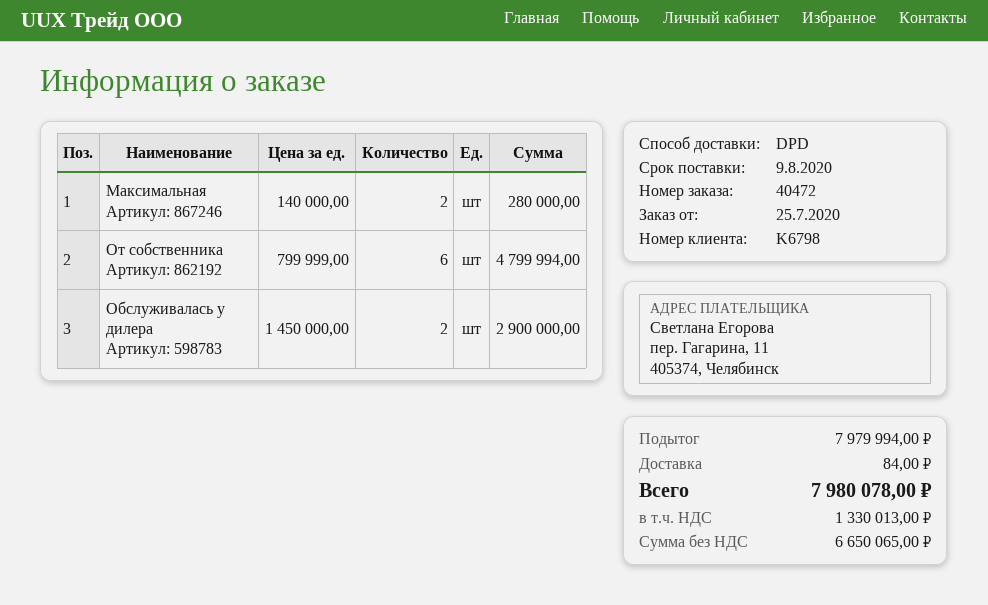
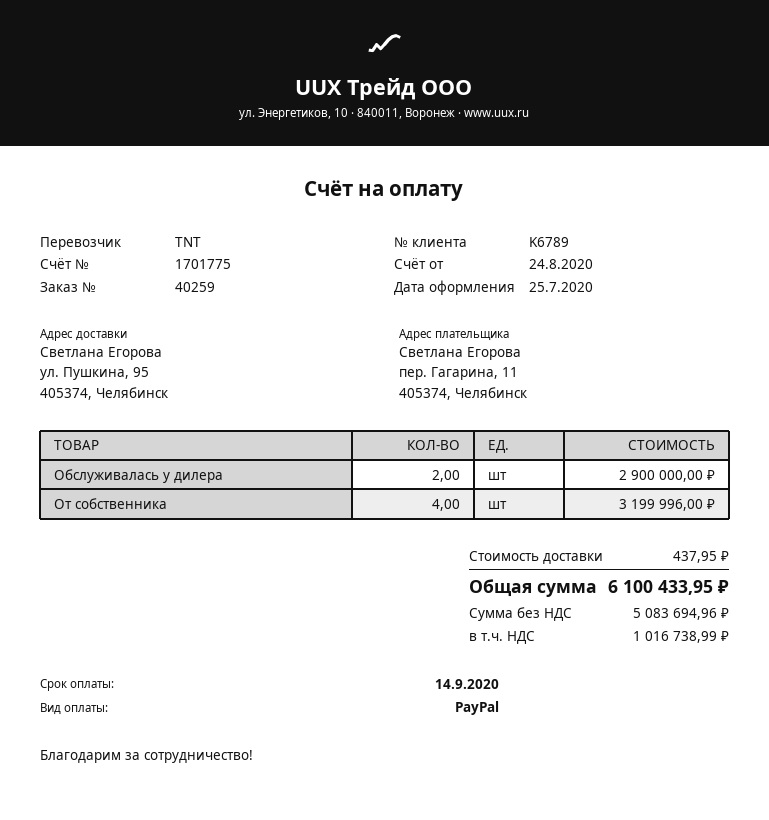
order number: 40472 -> 40259
customer number: K6798 -> K6789
shipping method: DPD -> TNT
Максимальная: 2 for 280000.00 -> none
От собственника: 6 for 4799994.00 -> 4 for 3199996.00
shipping: 84.00 -> 437.95
net: 6650065.00 -> 5083694.96
tax: 1330013.00 -> 1016738.99
total: 7980078.00 -> 6100433.95

